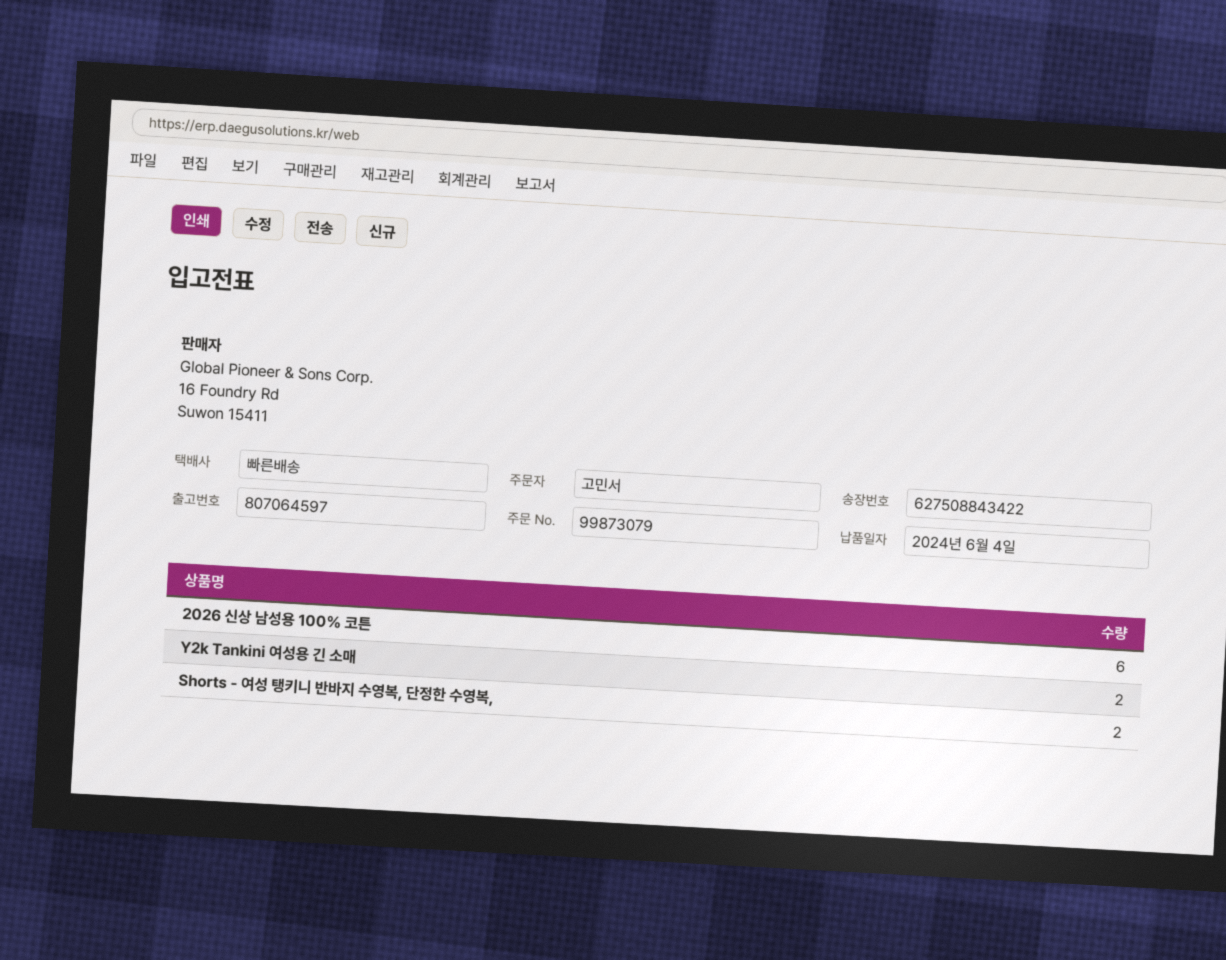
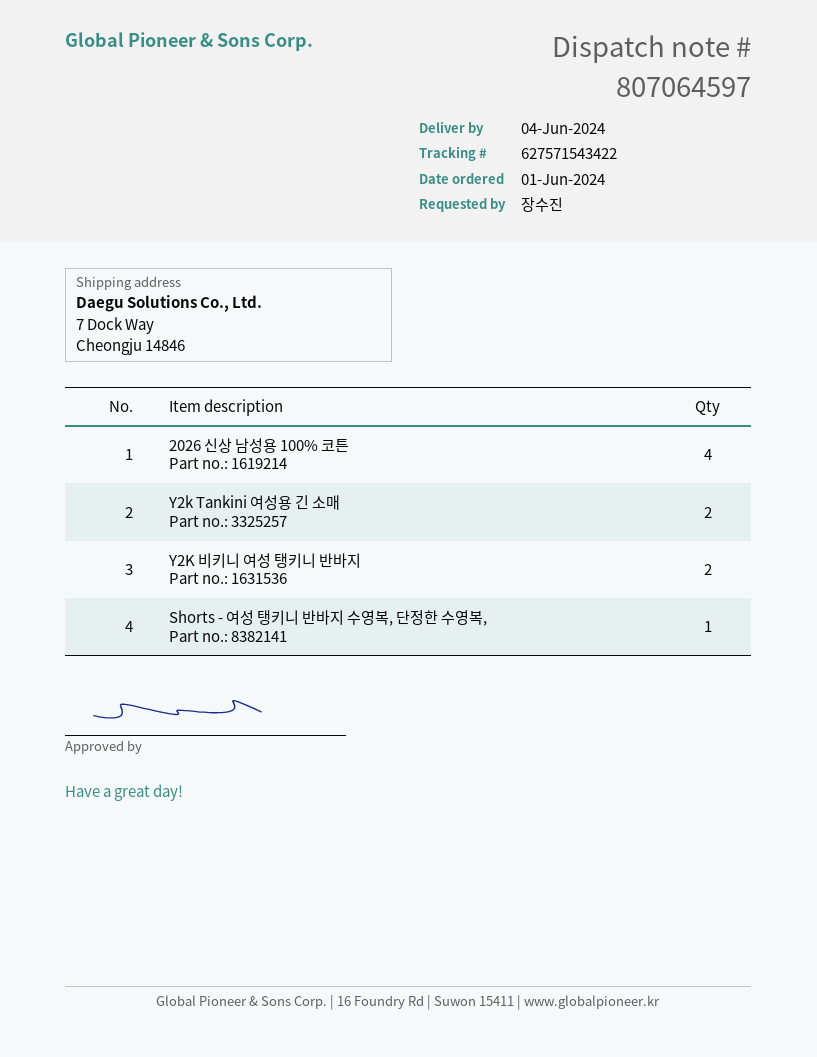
ordered by: 고민서 -> 장수진
tracking number: 627508843422 -> 627571543422
2026 신상 남성용 100% 코튼: 6 -> 4
Shorts - 여성 탱키니 반바지 수영복, 단정한 수영복,: 2 -> 1
Y2K 비키니 여성 탱키니 반바지: none -> 2

